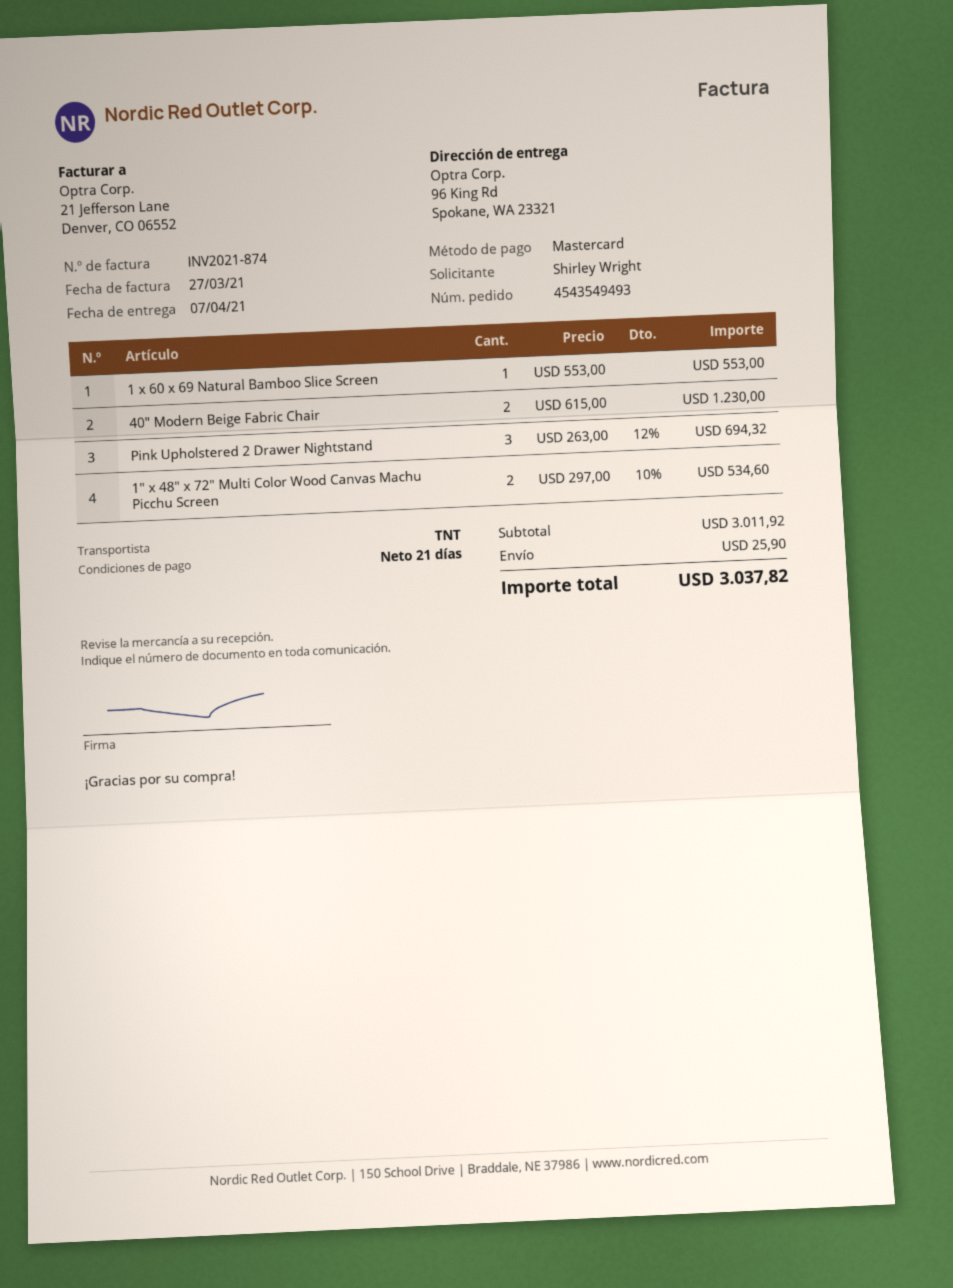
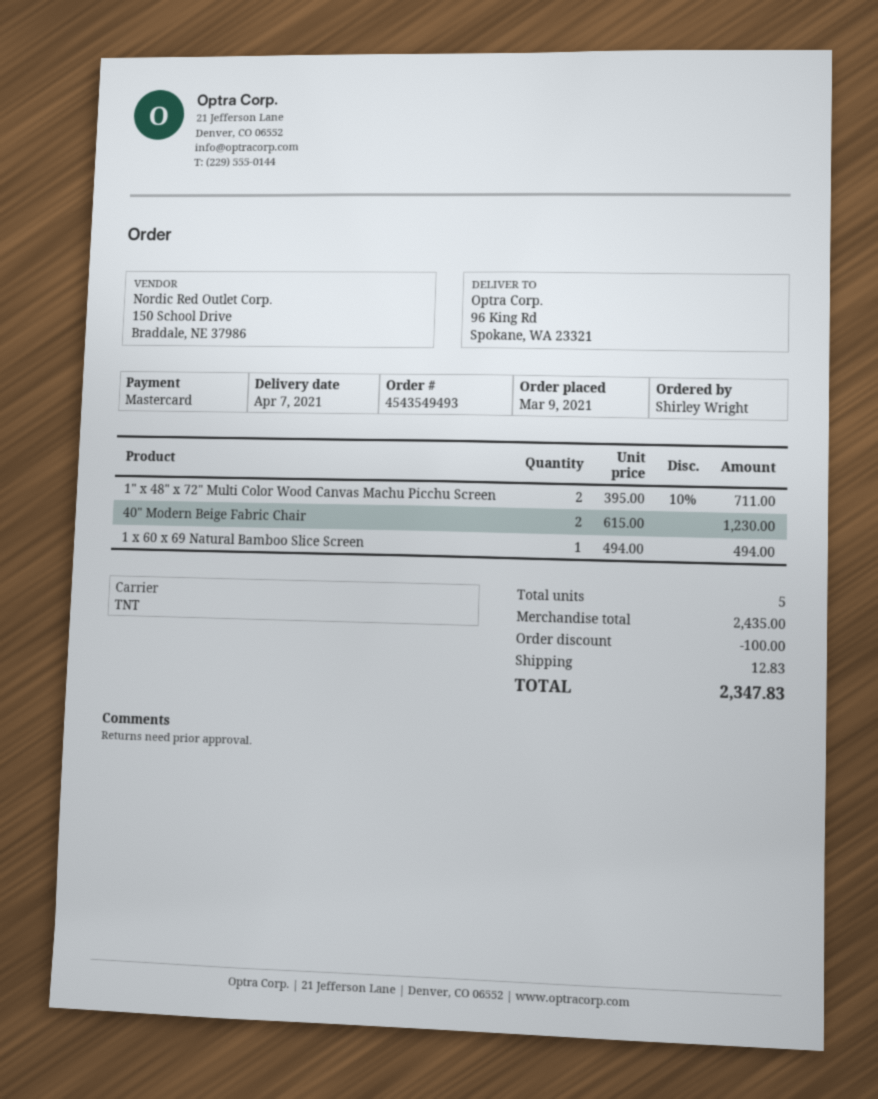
1 x 60 x 69 Natural Bamboo Slice Screen: 1 x 553.00 = 553.00 -> 1 x 494.00 = 494.00
Pink Upholstered 2 Drawer Nightstand: 3 x 263.00 - 12% = 694.32 -> none
1" x 48" x 72" Multi Color Wood Canvas Machu Picchu Screen: 2 x 297.00 - 10% = 534.60 -> 2 x 395.00 - 10% = 711.00
subtotal: 3011.92 -> 2435.00
discount: none -> 100.00
shipping: 25.90 -> 12.83
total: 3037.82 -> 2347.83

